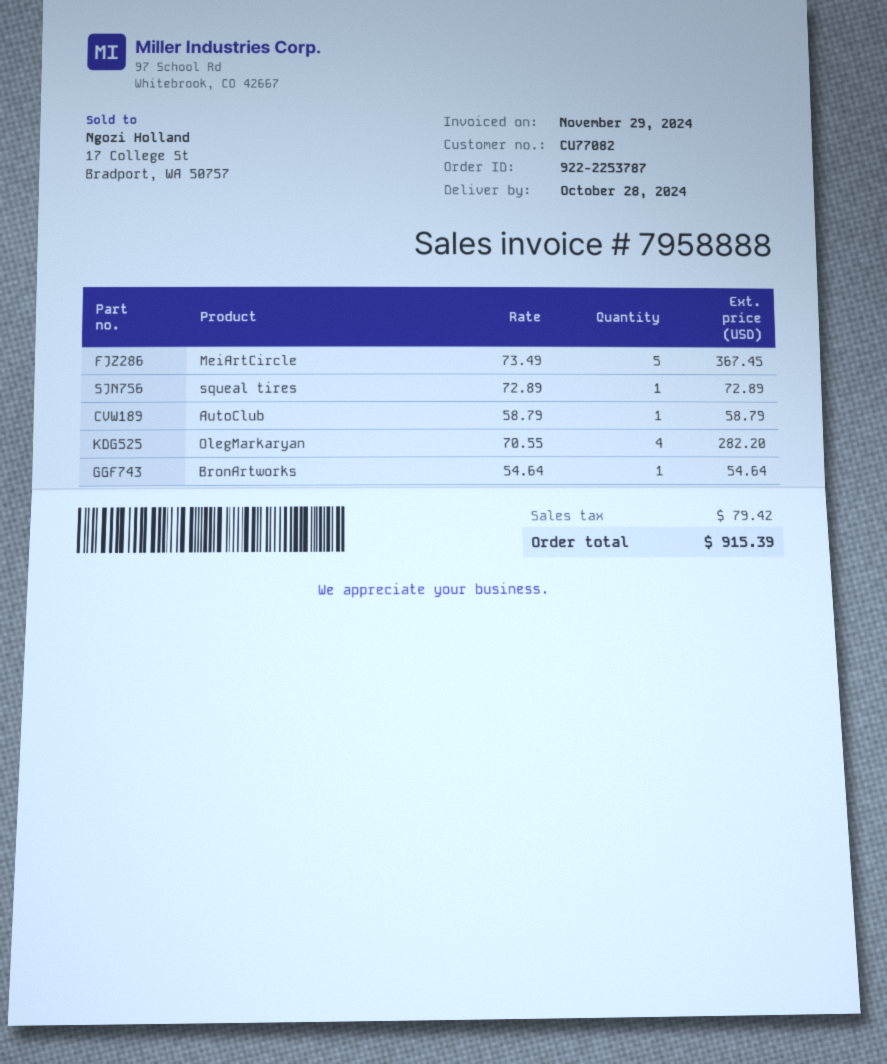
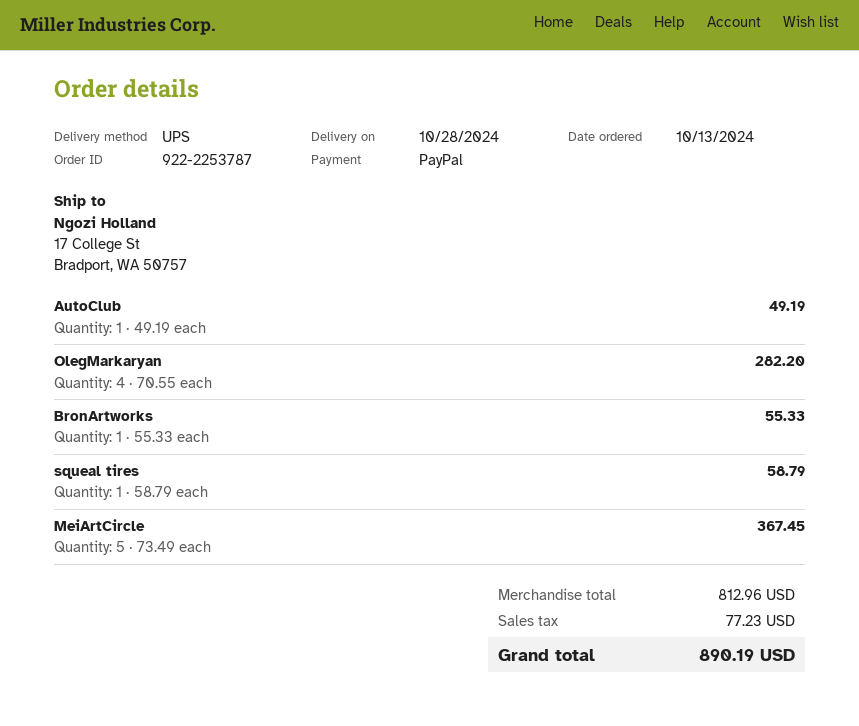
squeal tires: 1 x 72.89 = 72.89 -> 1 x 58.79 = 58.79
AutoClub: 1 x 58.79 = 58.79 -> 1 x 49.19 = 49.19
BronArtworks: 1 x 54.64 = 54.64 -> 1 x 55.33 = 55.33
tax: 79.42 -> 77.23
total: 915.39 -> 890.19

